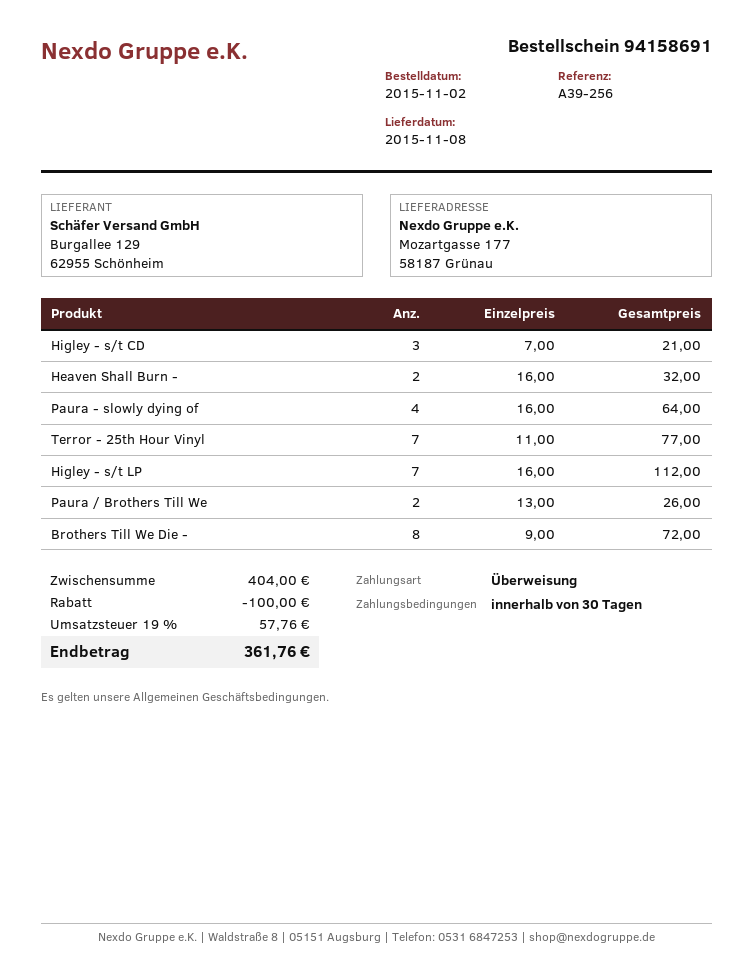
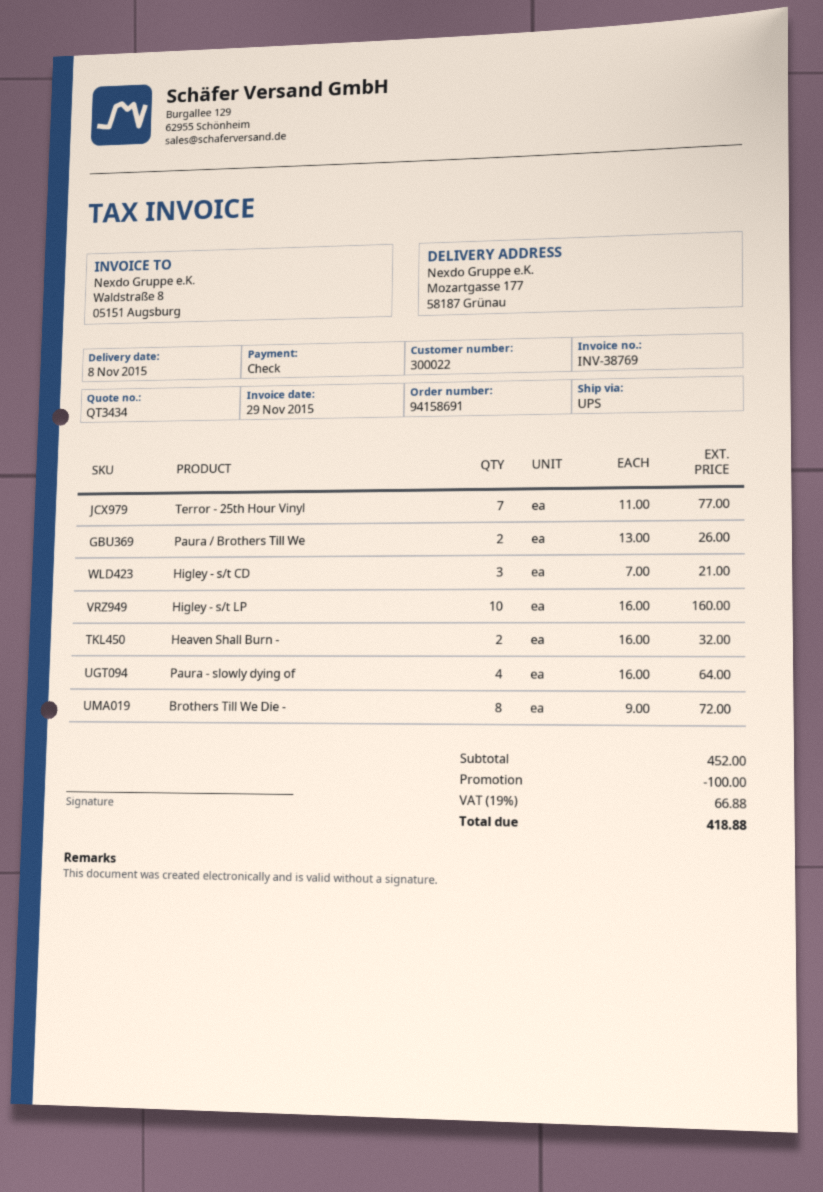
payment method: bank transfer -> cheque
Higley - s/t LP: 7 x 16.00 = 112.00 -> 10 x 16.00 = 160.00
subtotal: 404.00 -> 452.00
tax: 19% = 57.76 -> 19% = 66.88
total: 361.76 -> 418.88

